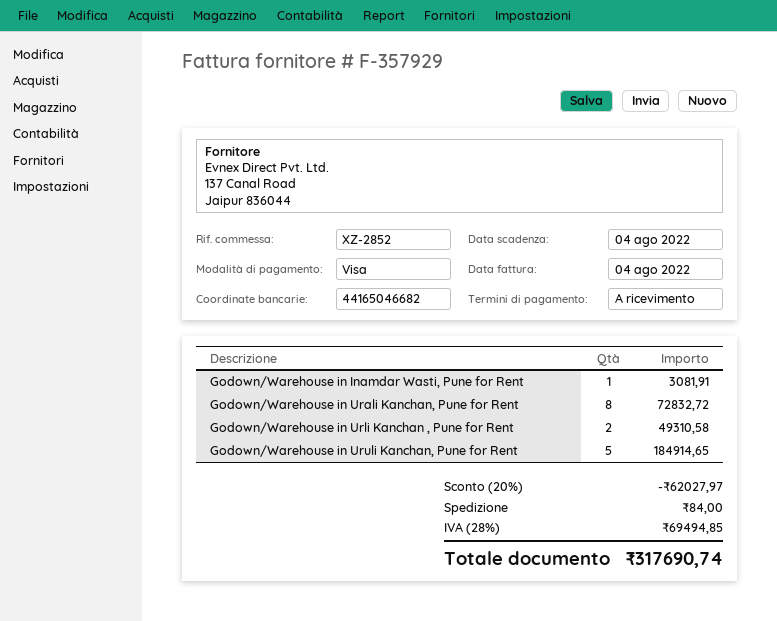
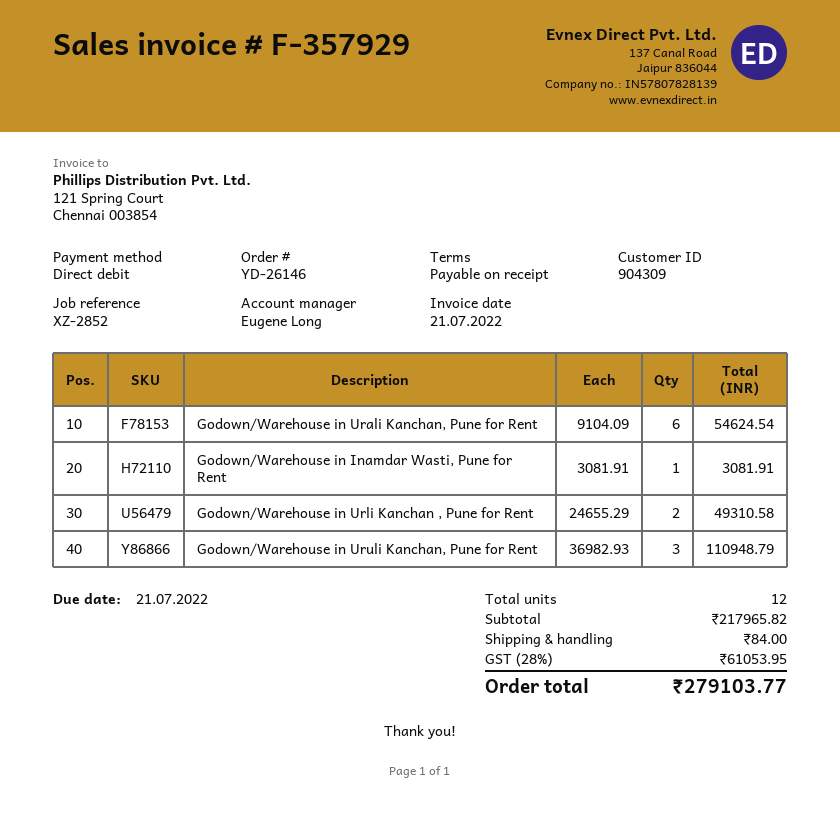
invoice date: 2022-08-04 -> 2022-07-21
due date: 2022-08-04 -> 2022-07-21
payment method: Visa -> direct debit
Godown/Warehouse in Urali Kanchan, Pune for Rent: 8 for 72832.72 -> 6 for 54624.54
Godown/Warehouse in Uruli Kanchan, Pune for Rent: 5 for 184914.65 -> 3 for 110948.79
discount: 20% = 62027.97 -> none
tax: 28% = 69494.85 -> 28% = 61053.95
total: 317690.74 -> 279103.77

